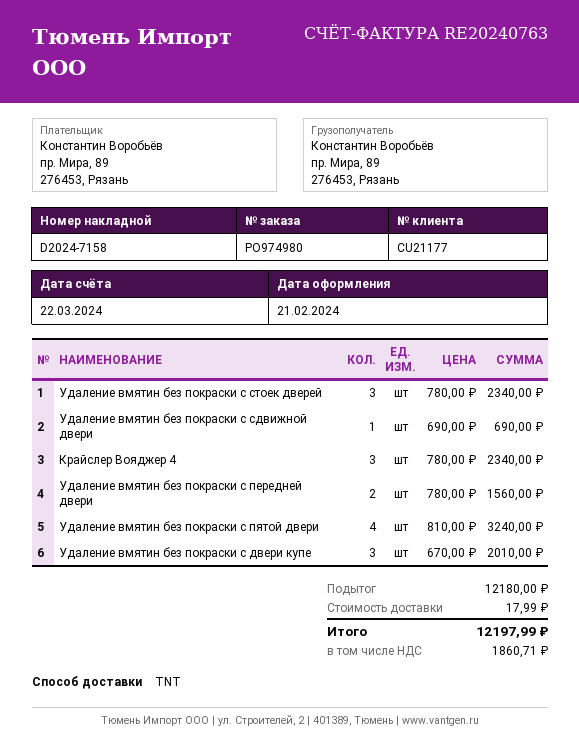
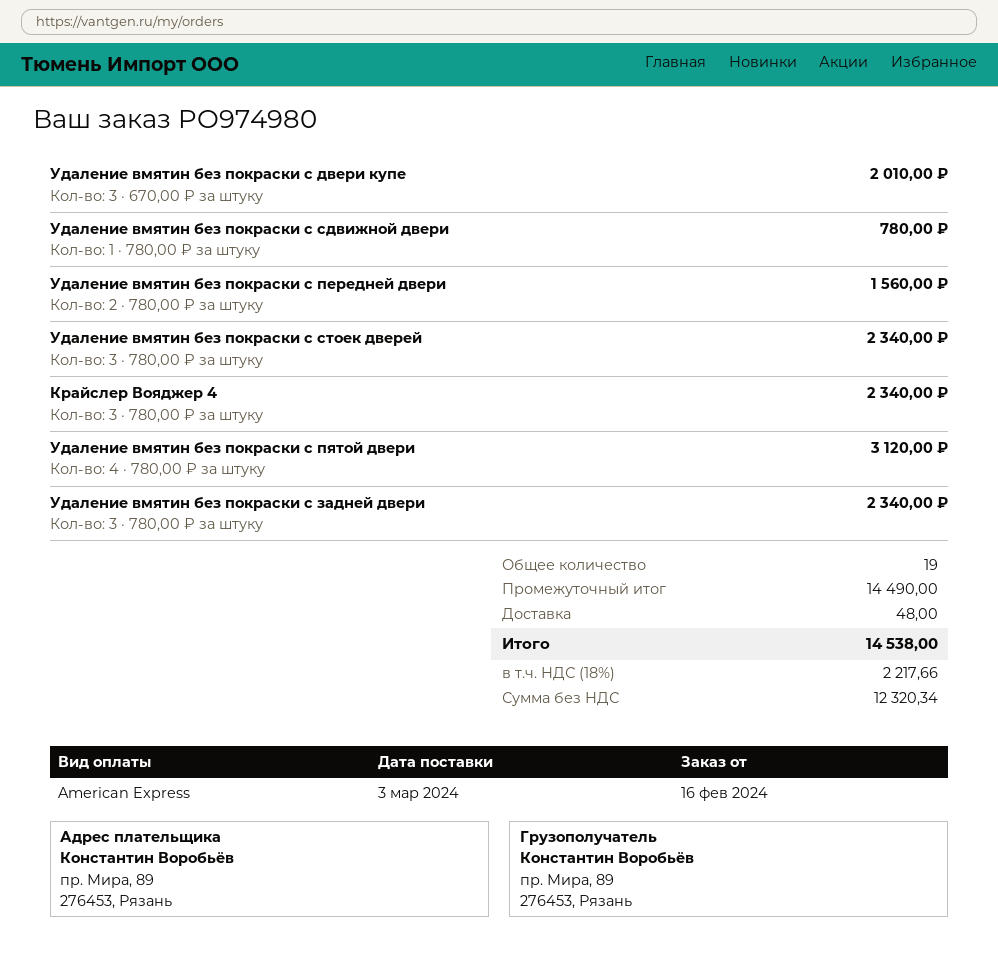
order date: 2024-02-21 -> 2024-02-16
Удаление вмятин без покраски с сдвижной двери: 1 x 690.00 = 690.00 -> 1 x 780.00 = 780.00
Удаление вмятин без покраски с пятой двери: 4 x 810.00 = 3240.00 -> 4 x 780.00 = 3120.00
Удаление вмятин без покраски с задней двери: none -> 3 x 780.00 = 2340.00
subtotal: 12180.00 -> 14490.00
shipping: 17.99 -> 48.00
tax: 1860.71 -> 2217.66
total: 12197.99 -> 14538.00

